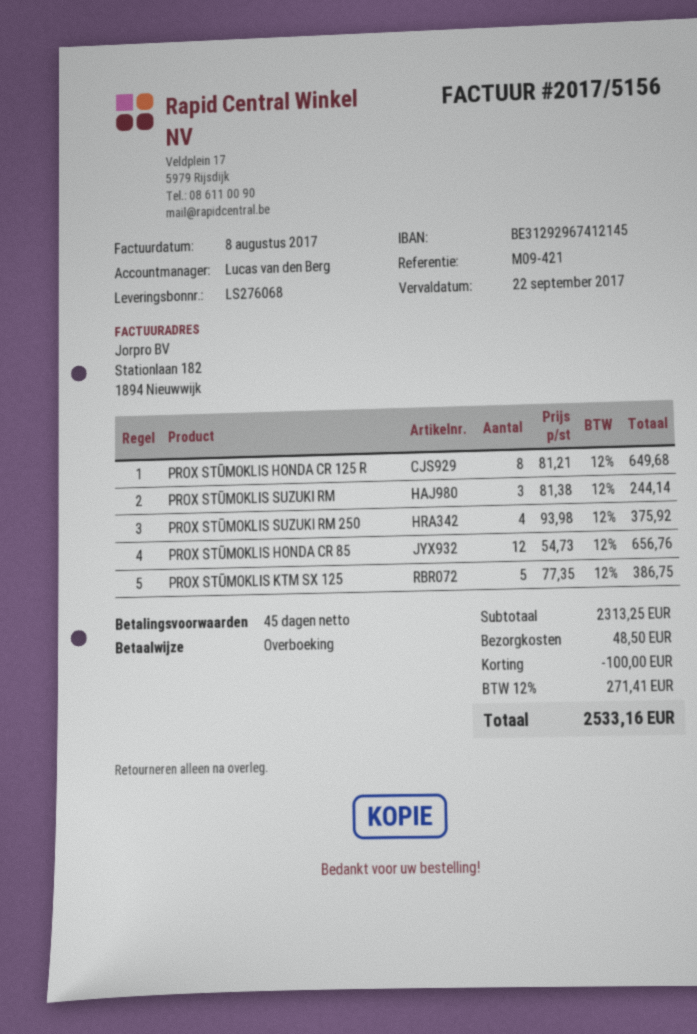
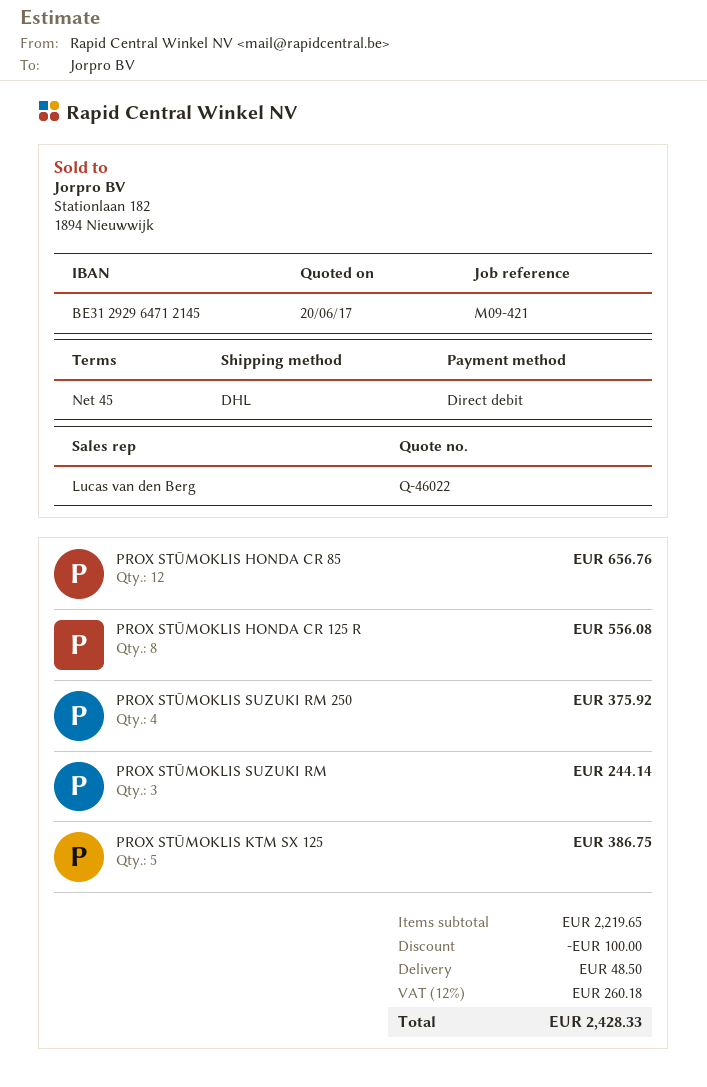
payment method: bank transfer -> direct debit
bank account: BE31292967412145 -> BE31292964712145
PROX STŪMOKLIS HONDA CR 125 R: 8 for 649.68 -> 8 for 556.08
subtotal: 2313.25 -> 2219.65
tax: 12% = 271.41 -> 12% = 260.18
total: 2533.16 -> 2428.33

